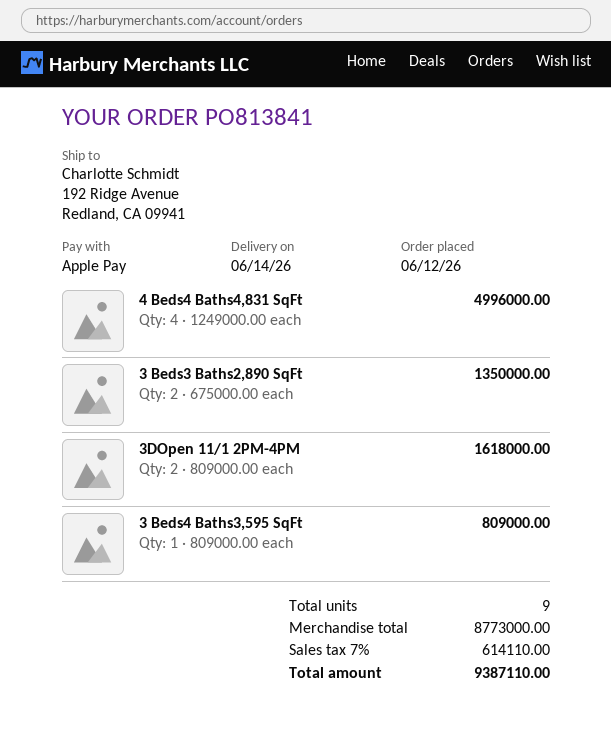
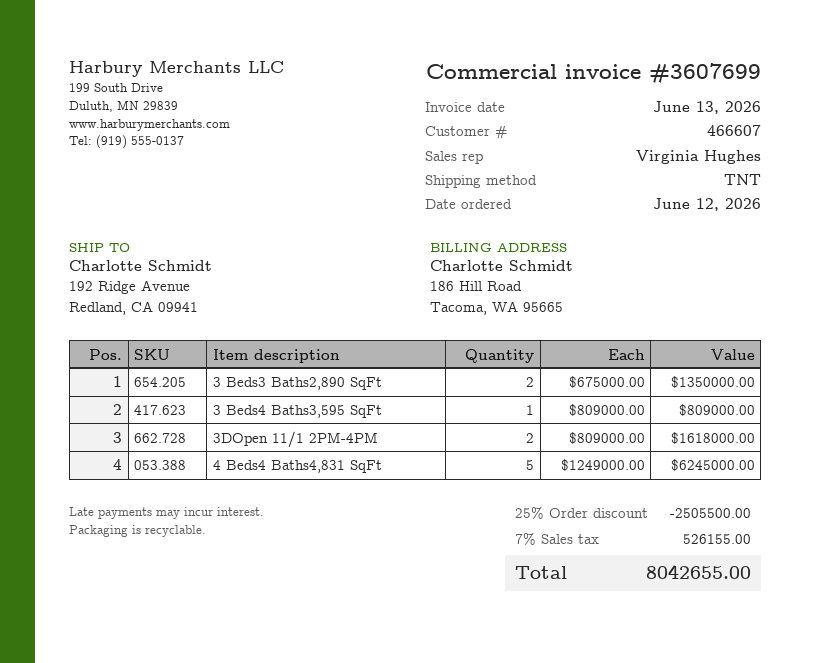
4 Beds4 Baths4,831 SqFt: 4 x 1249000.00 = 4996000.00 -> 5 x 1249000.00 = 6245000.00
discount: none -> 25% = 2505500.00
tax: 7% = 614110.00 -> 7% = 526155.00
total: 9387110.00 -> 8042655.00

